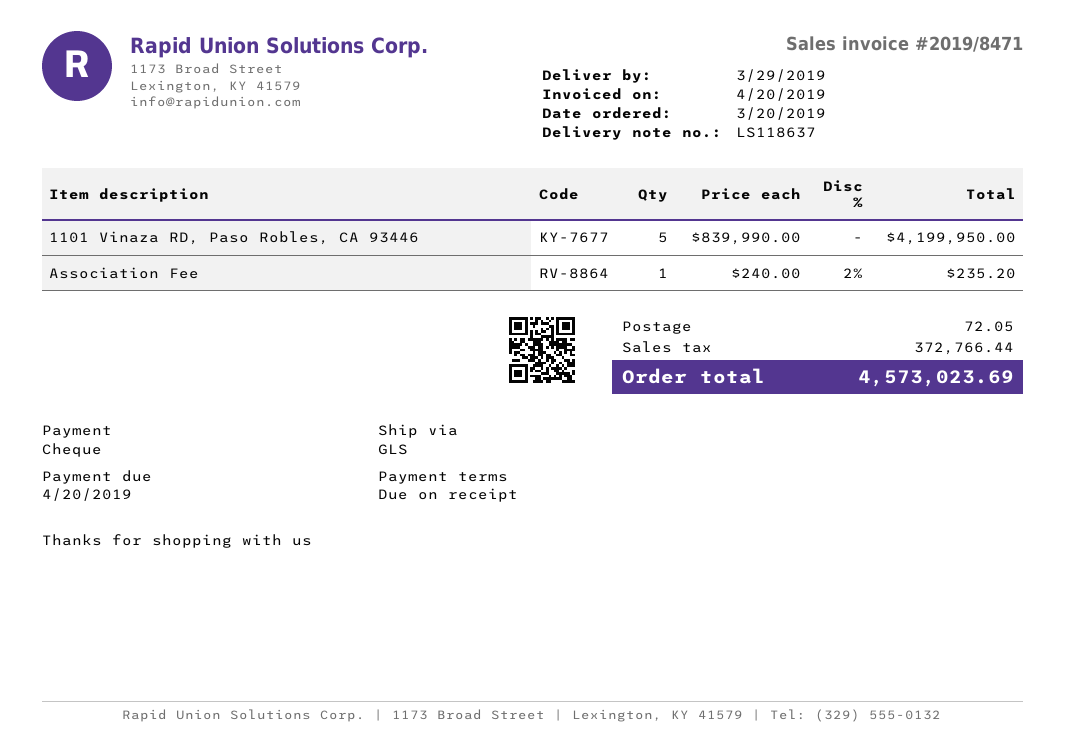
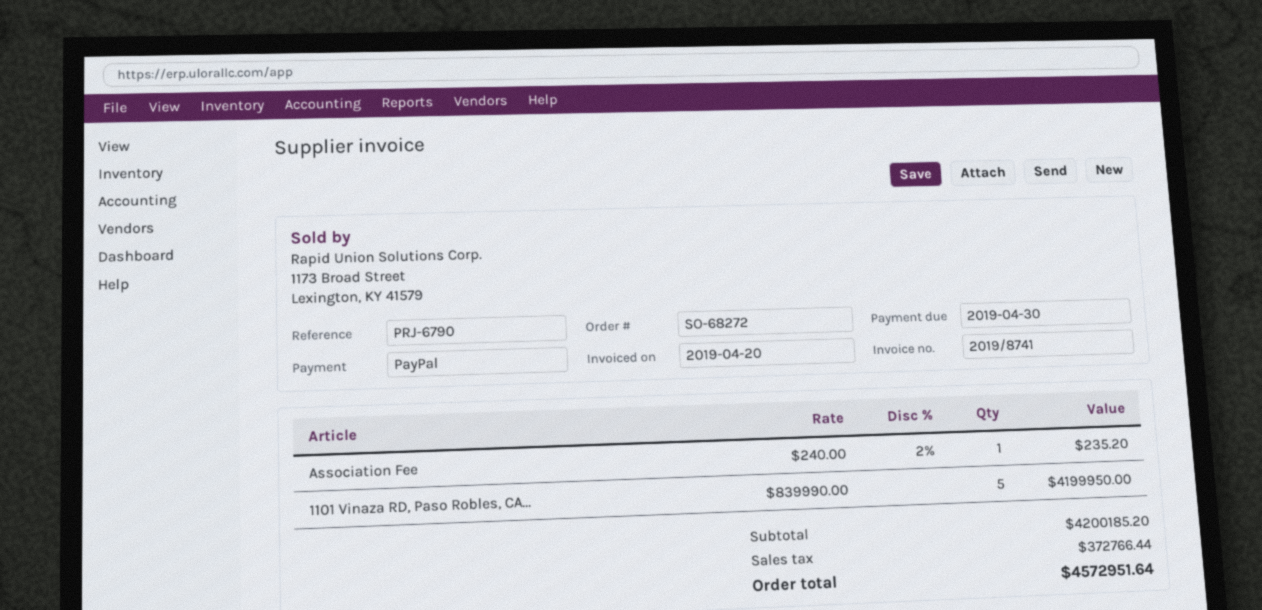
invoice number: 2019/8471 -> 2019/8741
due date: 2019-04-20 -> 2019-04-30
payment method: cheque -> PayPal
shipping: 72.05 -> none
total: 4573023.69 -> 4572951.64

